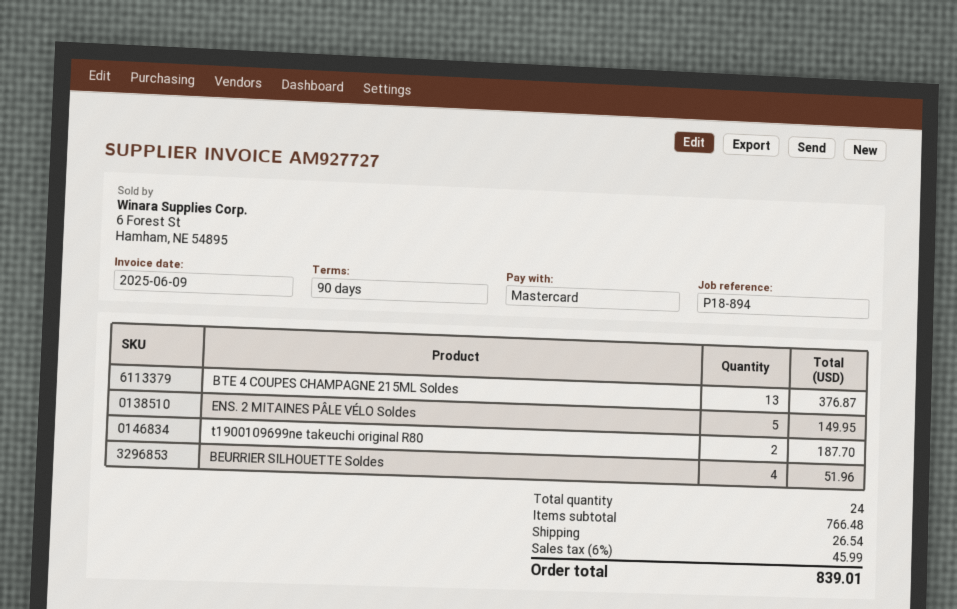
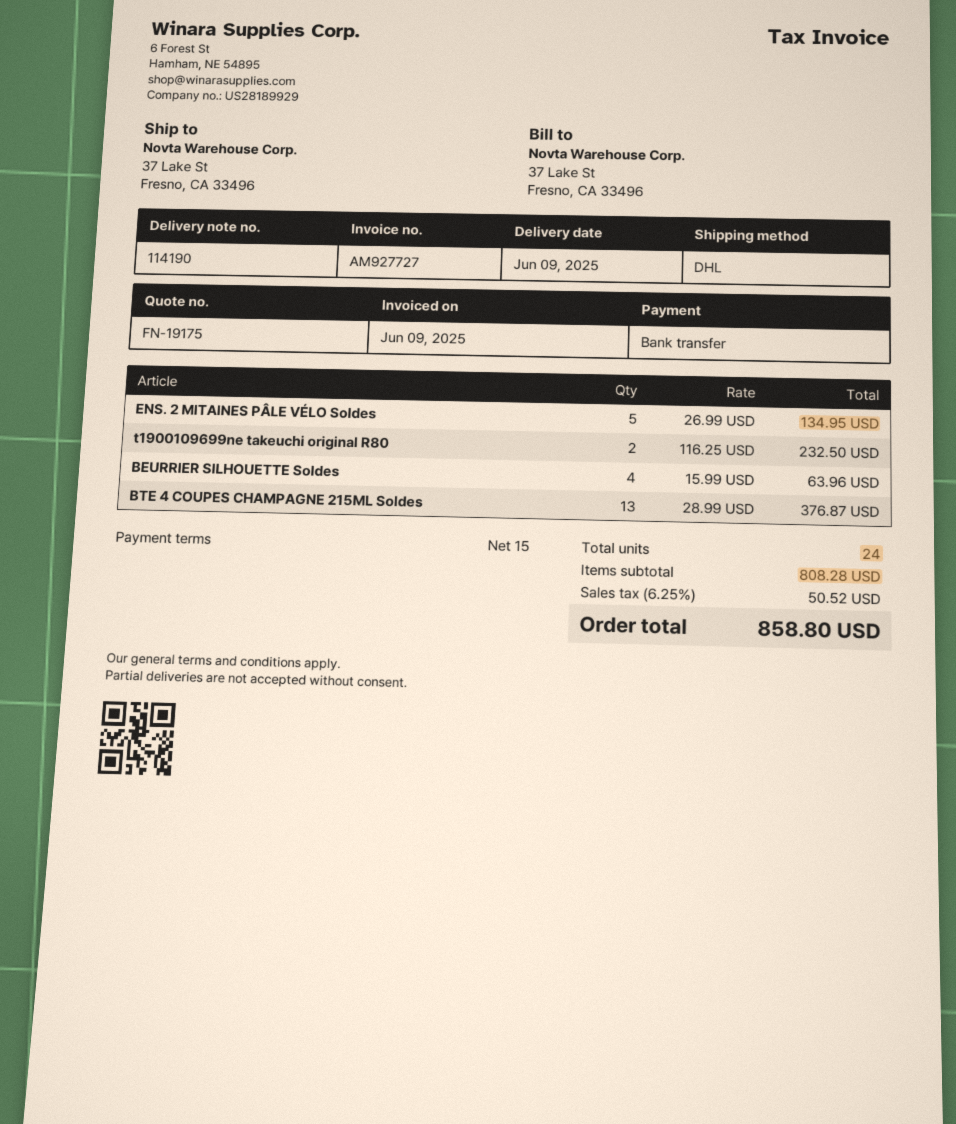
payment terms: 90 days -> 15 days
payment method: Mastercard -> bank transfer
ENS. 2 MITAINES PÂLE VÉLO Soldes: 5 for 149.95 -> 5 for 134.95
t1900109699ne takeuchi original R80: 2 for 187.70 -> 2 for 232.50
BEURRIER SILHOUETTE Soldes: 4 for 51.96 -> 4 for 63.96
subtotal: 766.48 -> 808.28
shipping: 26.54 -> none
tax: 6% = 45.99 -> 6.25% = 50.52
total: 839.01 -> 858.80

